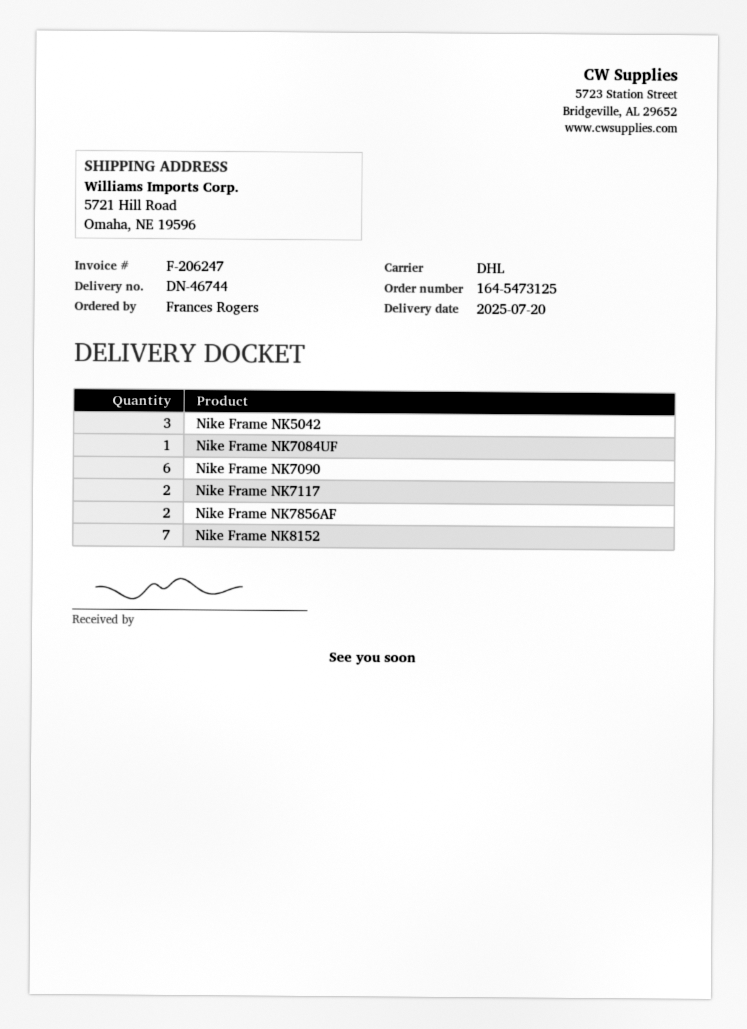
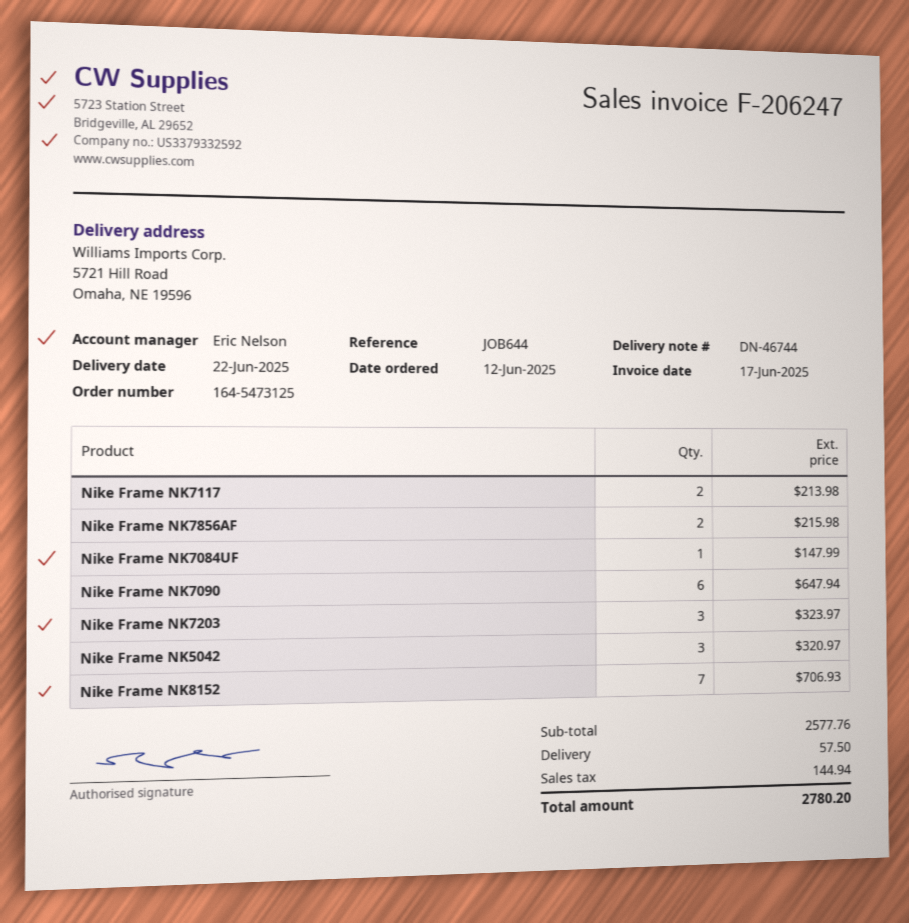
delivery date: 2025-07-20 -> 2025-06-22
Nike Frame NK7203: none -> 3

